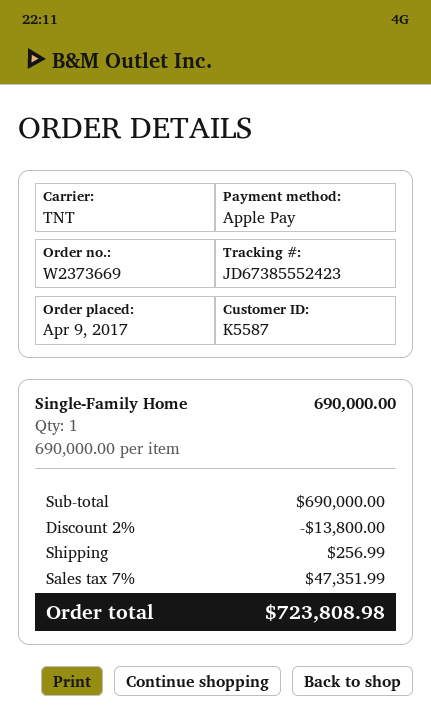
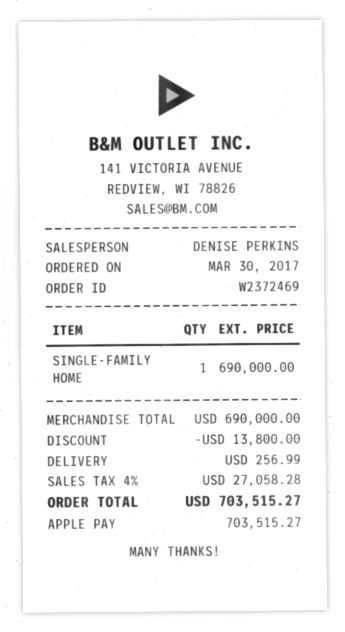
order number: W2373669 -> W2372469
order date: 2017-04-09 -> 2017-03-30
tax: 7% = 47351.99 -> 4% = 27058.28
total: 723808.98 -> 703515.27

